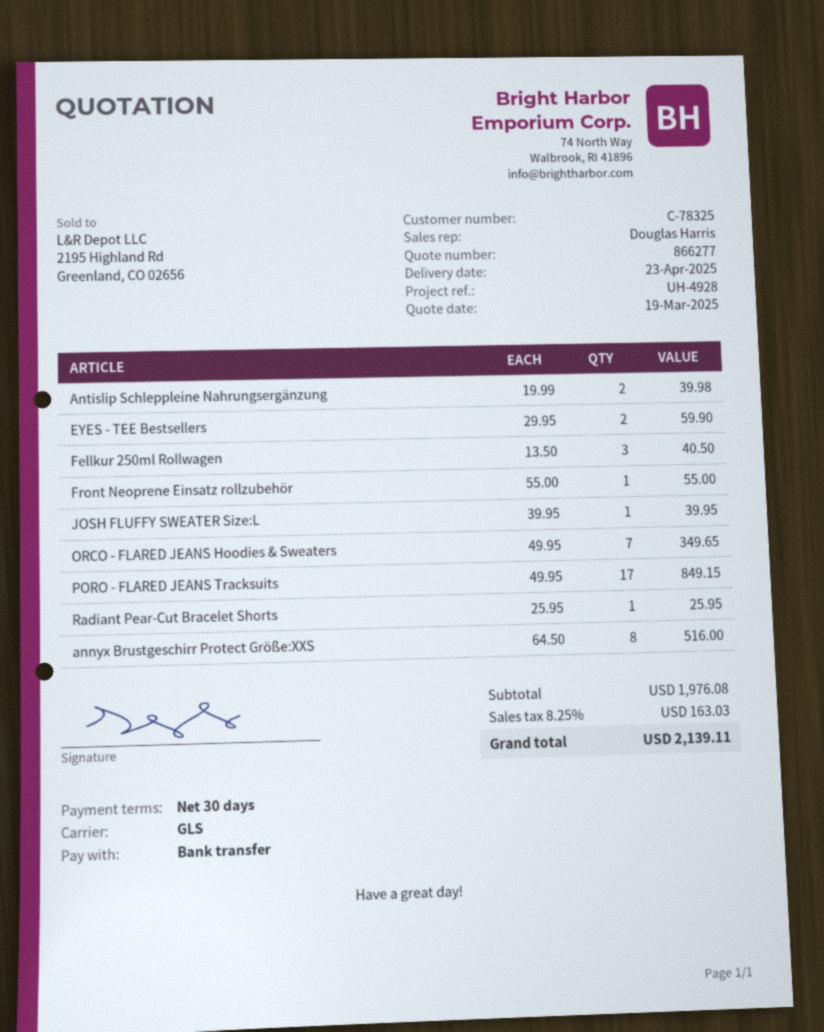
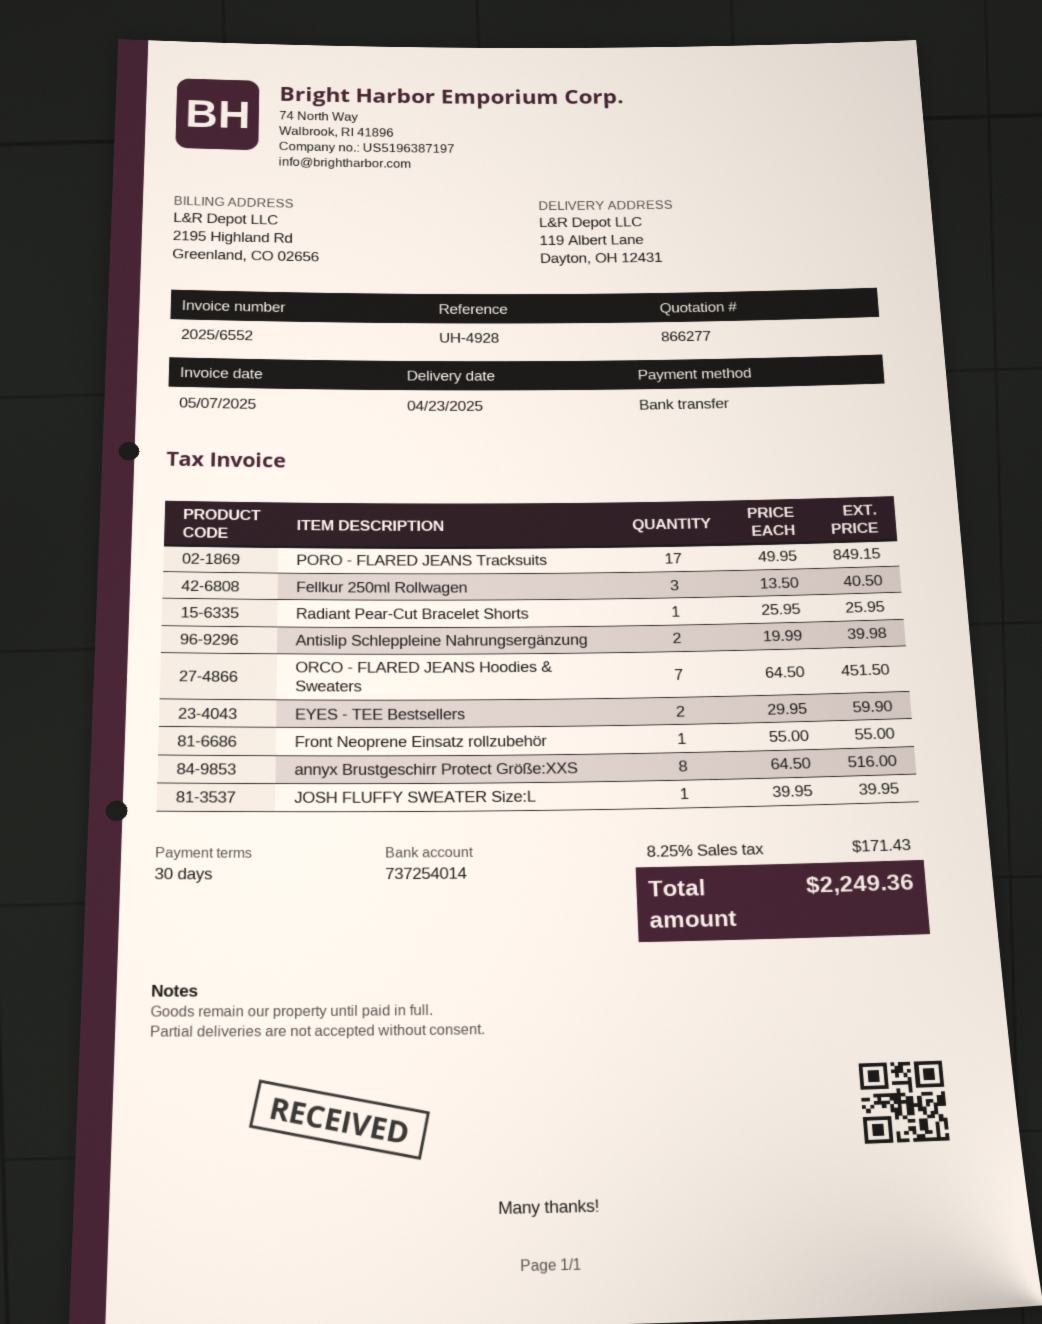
ORCO - FLARED JEANS Hoodies & Sweaters: 7 x 49.95 = 349.65 -> 7 x 64.50 = 451.50
tax: 8.25% = 163.03 -> 8.25% = 171.43
total: 2139.11 -> 2249.36

